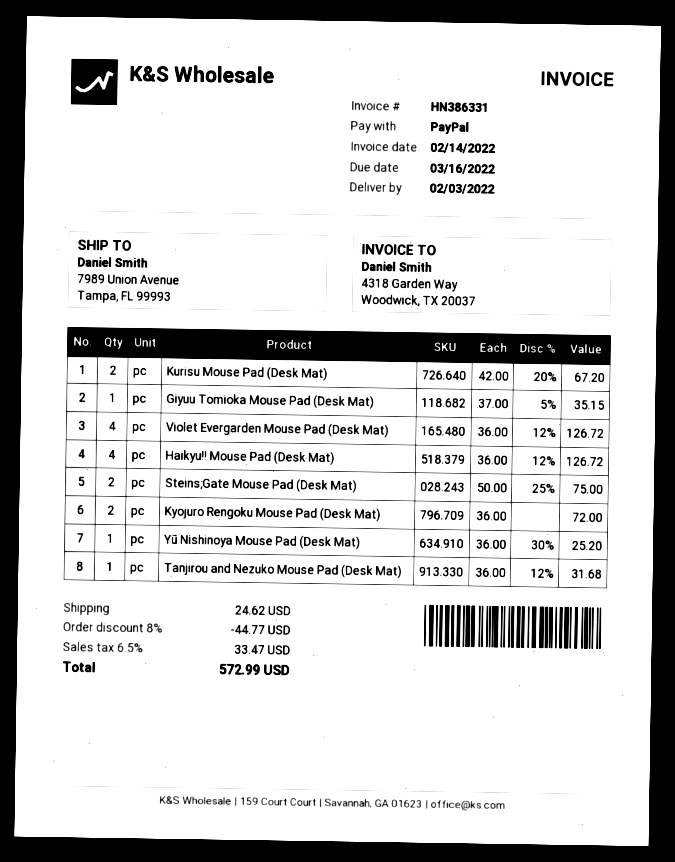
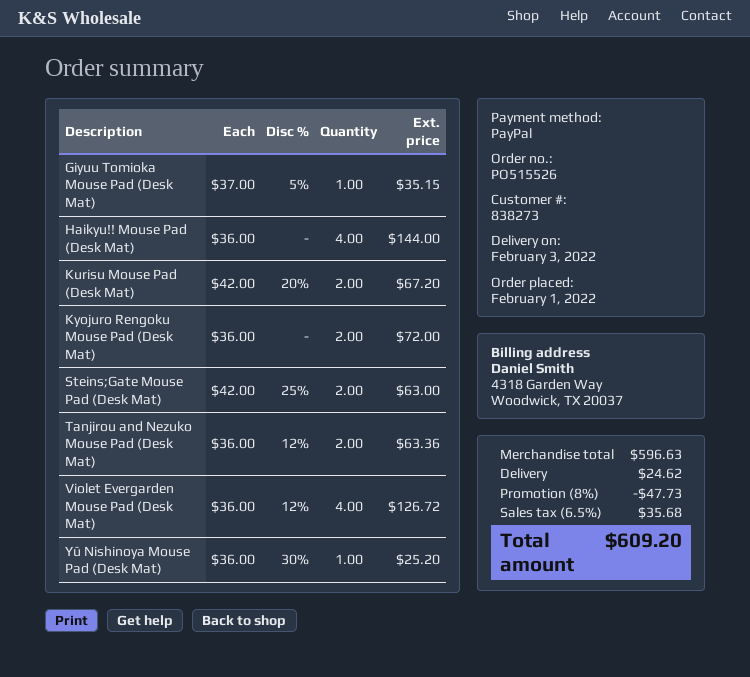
Haikyu!! Mouse Pad (Desk Mat): 4 x 36.00 - 12% = 126.72 -> 4 x 36.00 = 144.00
Steins;Gate Mouse Pad (Desk Mat): 2 x 50.00 - 25% = 75.00 -> 2 x 42.00 - 25% = 63.00
Tanjirou and Nezuko Mouse Pad (Desk Mat): 1 x 36.00 - 12% = 31.68 -> 2 x 36.00 - 12% = 63.36
discount: 8% = 44.77 -> 8% = 47.73
tax: 6.5% = 33.47 -> 6.5% = 35.68
total: 572.99 -> 609.20

